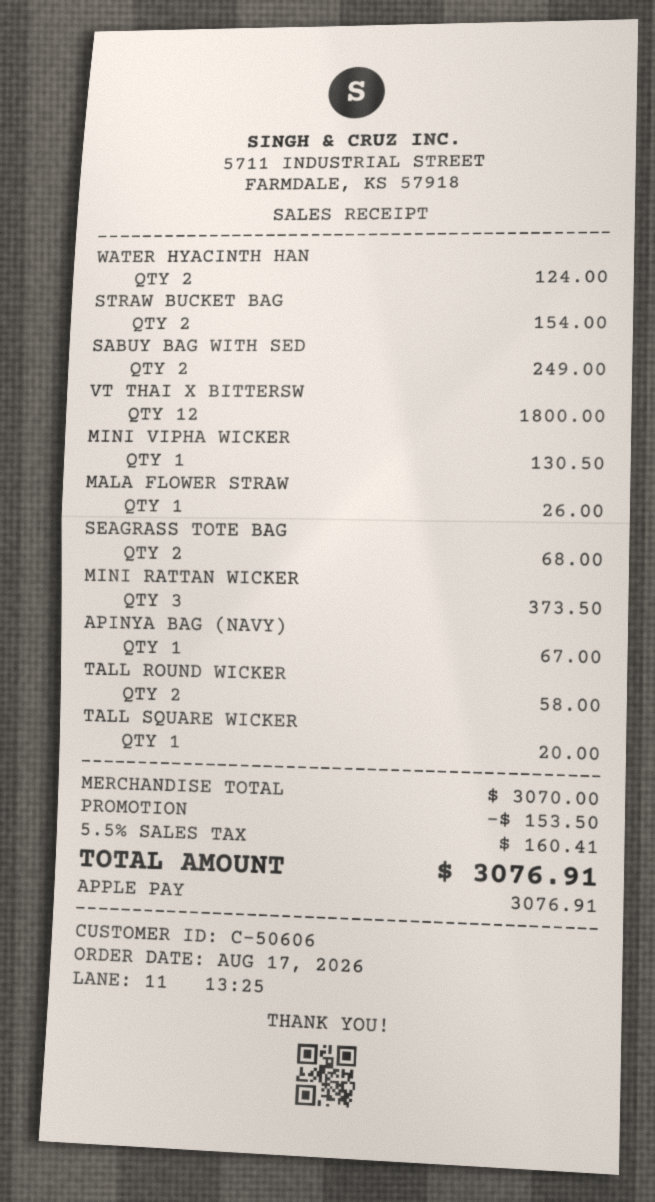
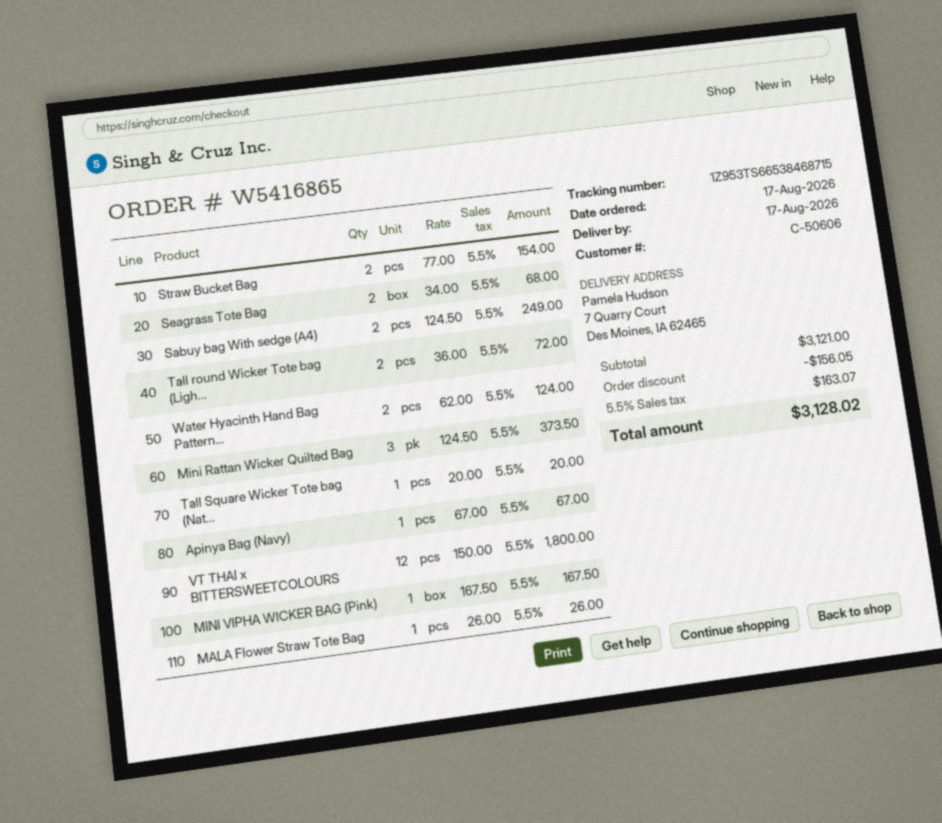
MINI VIPHA WICKER: 1 for 130.50 -> 1 for 167.50
TALL ROUND WICKER: 2 for 58.00 -> 2 for 72.00
subtotal: 3070.00 -> 3121.00
discount: 153.50 -> 156.05
tax: 5.5% = 160.41 -> 5.5% = 163.07
total: 3076.91 -> 3128.02

